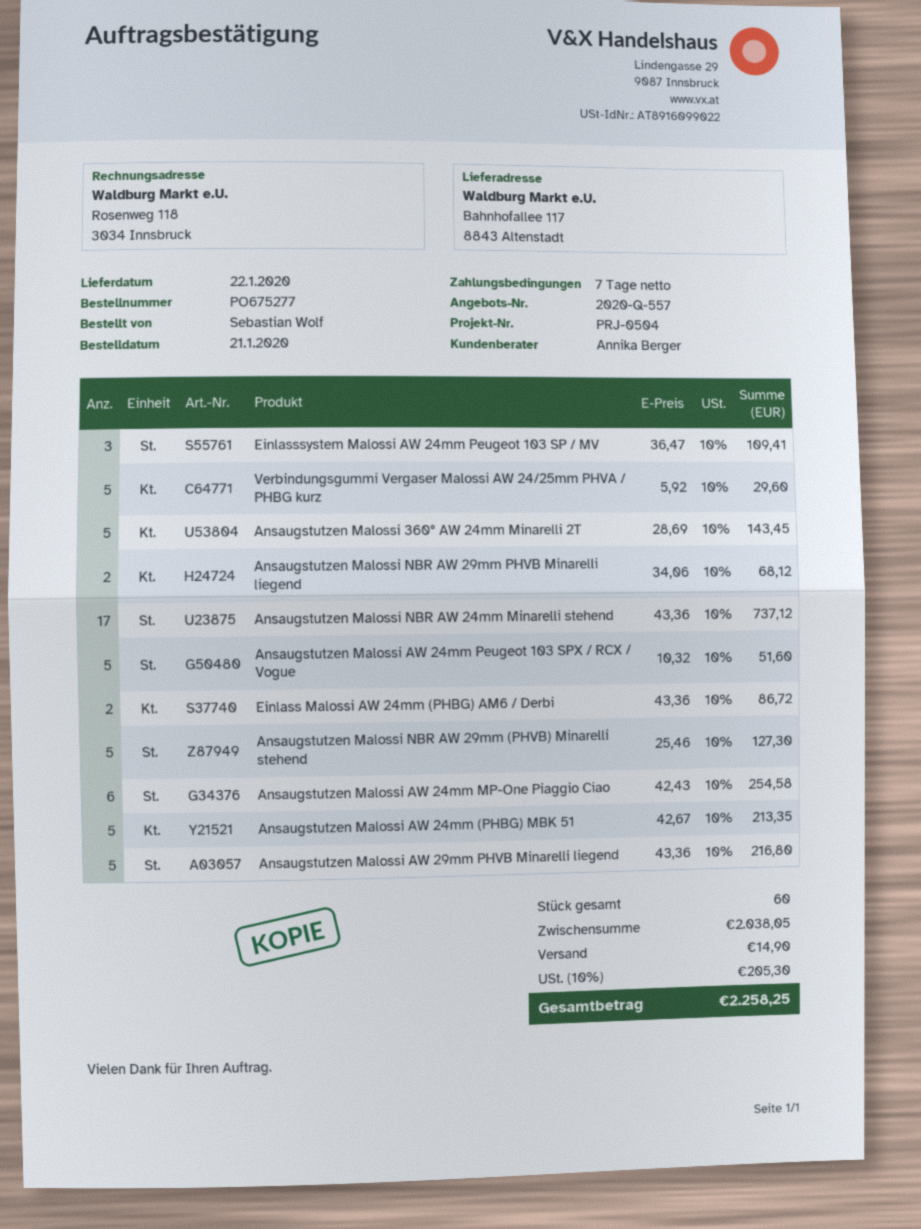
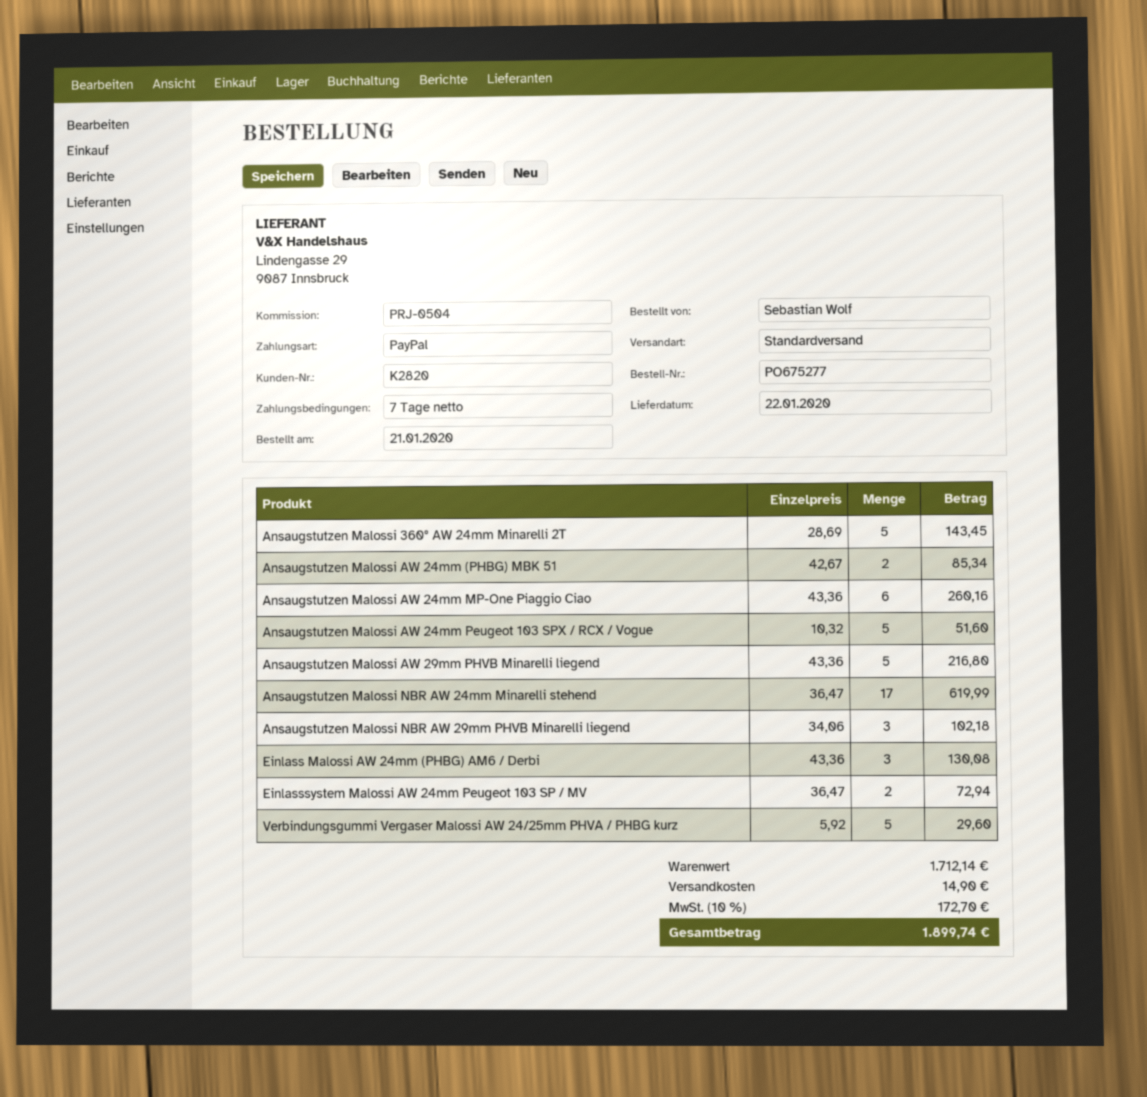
Einlasssystem Malossi AW 24mm Peugeot 103 SP / MV: 3 x 36.47 = 109.41 -> 2 x 36.47 = 72.94
Ansaugstutzen Malossi NBR AW 29mm PHVB Minarelli liegend: 2 x 34.06 = 68.12 -> 3 x 34.06 = 102.18
Ansaugstutzen Malossi NBR AW 24mm Minarelli stehend: 17 x 43.36 = 737.12 -> 17 x 36.47 = 619.99
Einlass Malossi AW 24mm (PHBG) AM6 / Derbi: 2 x 43.36 = 86.72 -> 3 x 43.36 = 130.08
Ansaugstutzen Malossi NBR AW 29mm (PHVB) Minarelli stehend: 5 x 25.46 = 127.30 -> none
Ansaugstutzen Malossi AW 24mm MP-One Piaggio Ciao: 6 x 42.43 = 254.58 -> 6 x 43.36 = 260.16
Ansaugstutzen Malossi AW 24mm (PHBG) MBK 51: 5 x 42.67 = 213.35 -> 2 x 42.67 = 85.34
subtotal: 2038.05 -> 1712.14
tax: 10% = 205.30 -> 10% = 172.70
total: 2258.25 -> 1899.74

